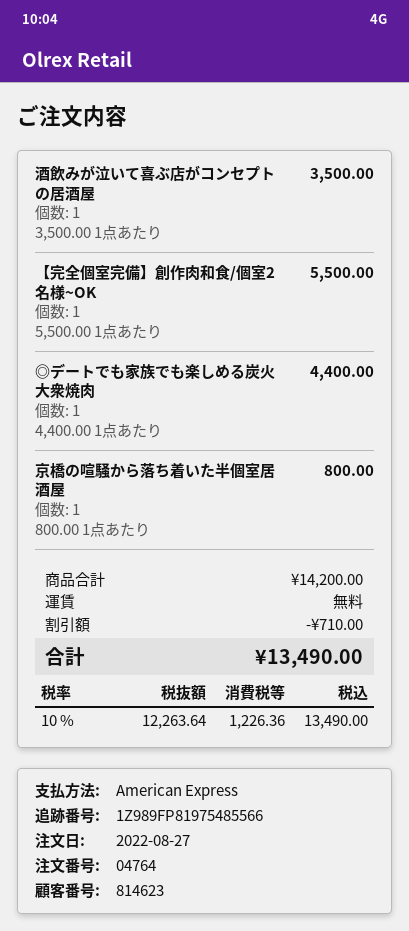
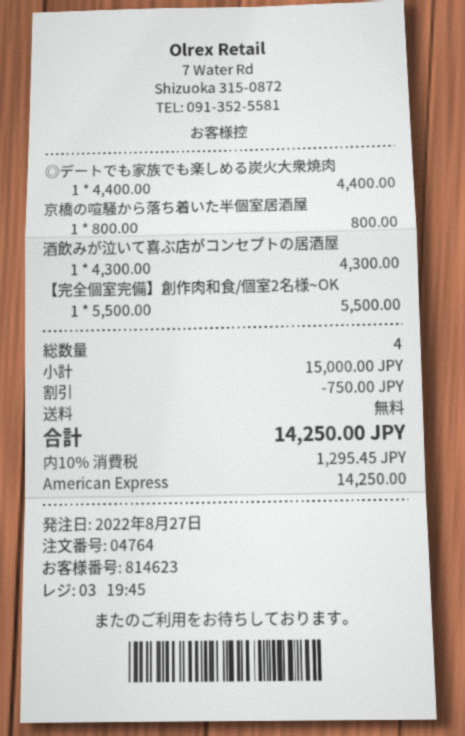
酒飲みが泣いて喜ぶ店がコンセプトの居酒屋: 1 x 3500.00 = 3500.00 -> 1 x 4300.00 = 4300.00
subtotal: 14200.00 -> 15000.00
discount: 710.00 -> 750.00
tax: 10% = 1226.36 -> 10% = 1295.45
total: 13490.00 -> 14250.00

